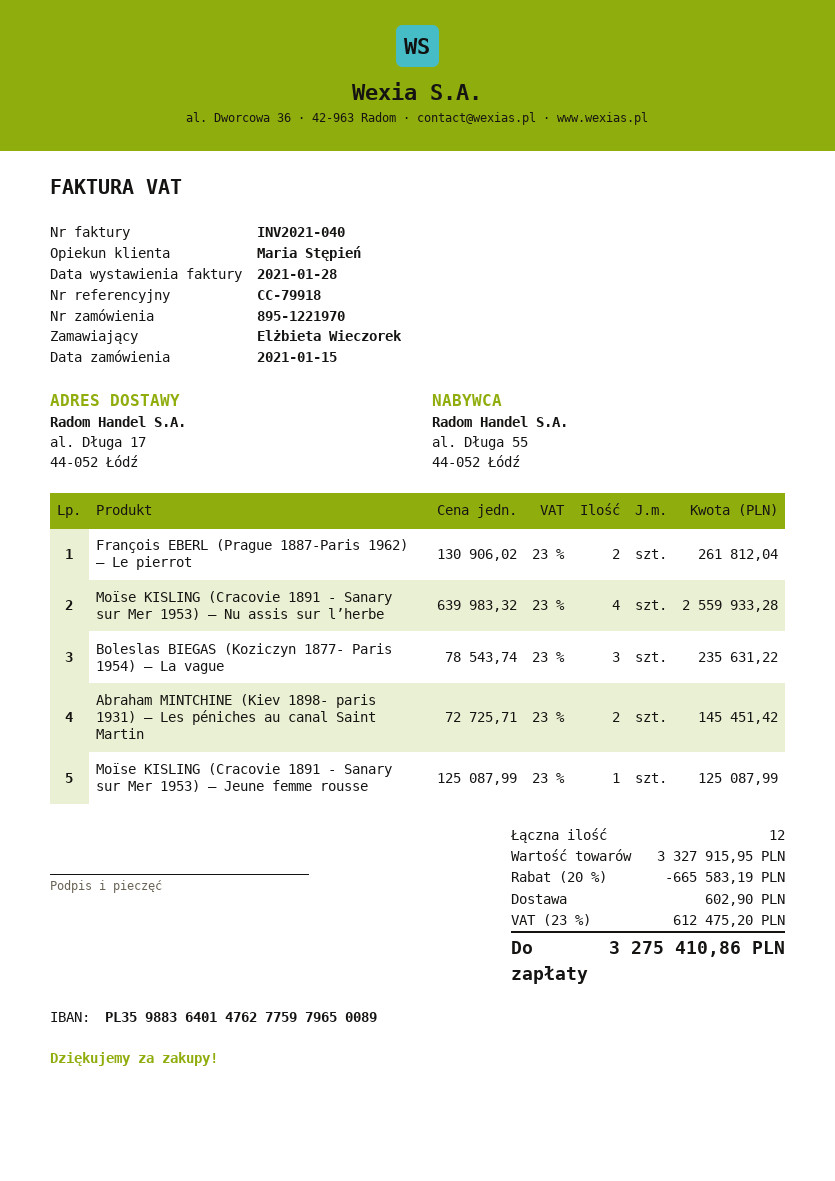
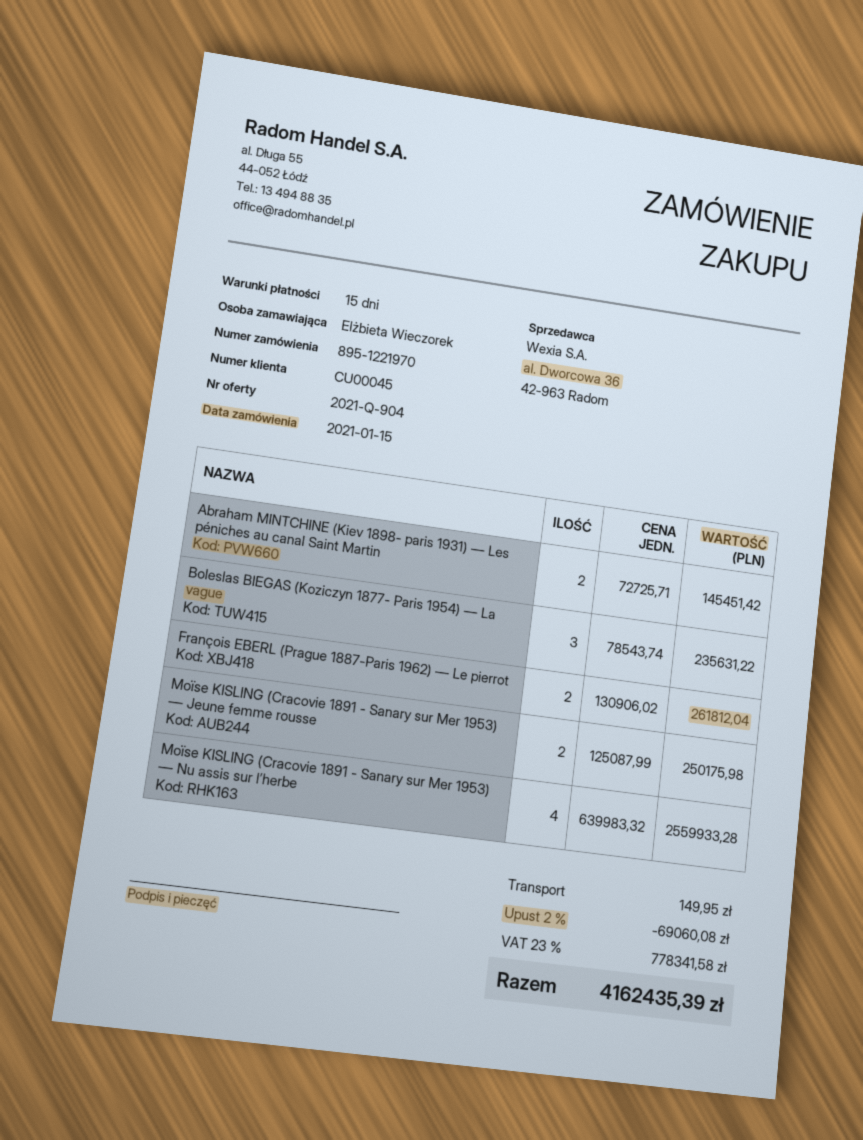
Moïse KISLING (Cracovie 1891 - Sanary sur Mer 1953) — Jeune femme rousse: 1 x 125087.99 = 125087.99 -> 2 x 125087.99 = 250175.98
discount: 20% = 665583.19 -> 2% = 69060.08
shipping: 602.90 -> 149.95
tax: 23% = 612475.20 -> 23% = 778341.58
total: 3275410.86 -> 4162435.39

